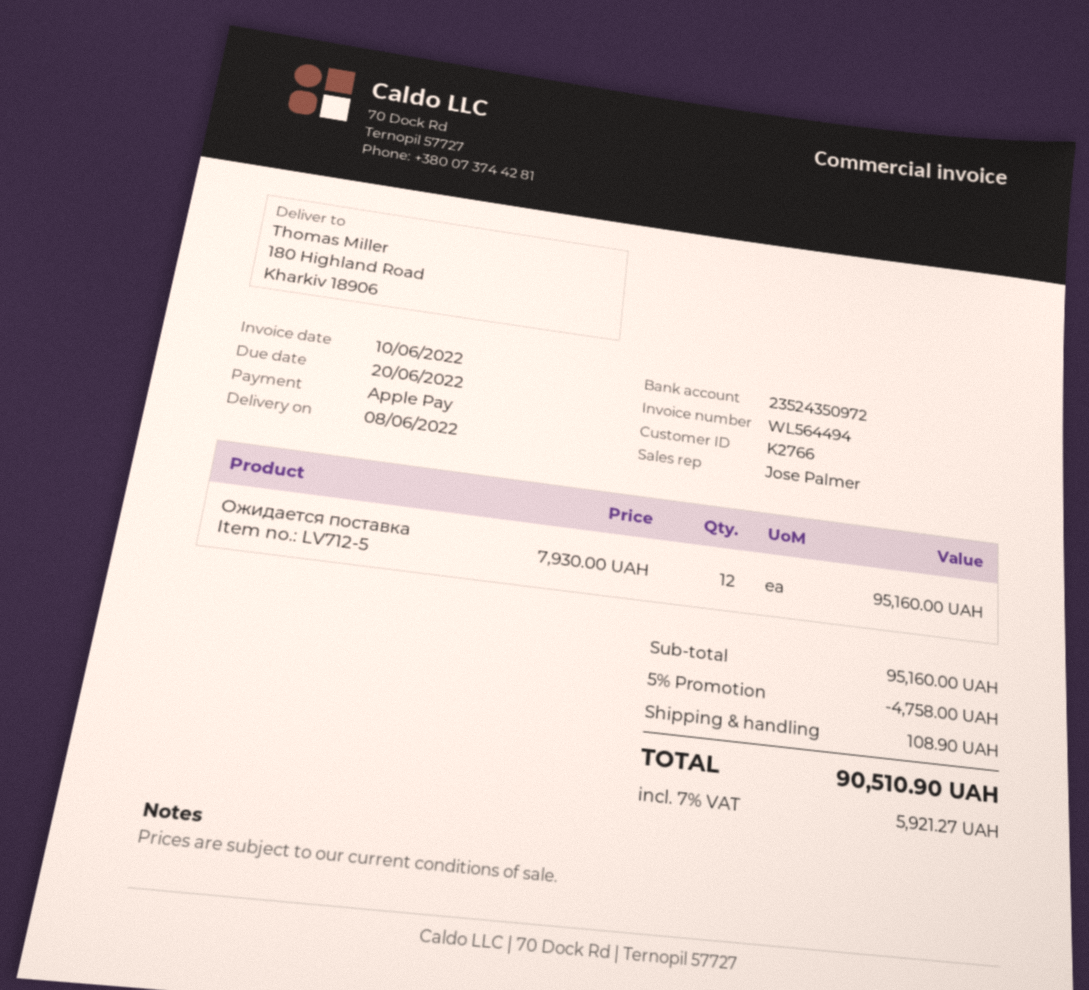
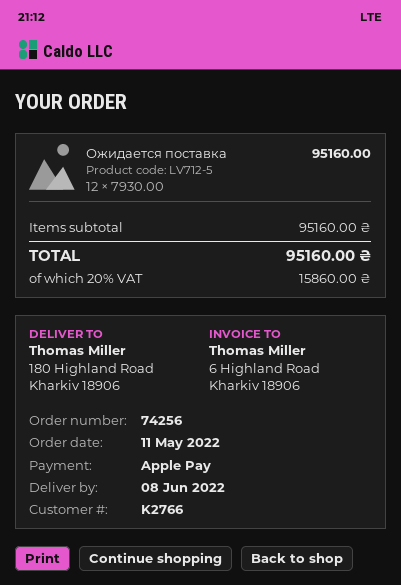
discount: 5% = 4758.00 -> none
shipping: 108.90 -> none
tax: 7% = 5921.27 -> 20% = 15860.00
total: 90510.90 -> 95160.00

